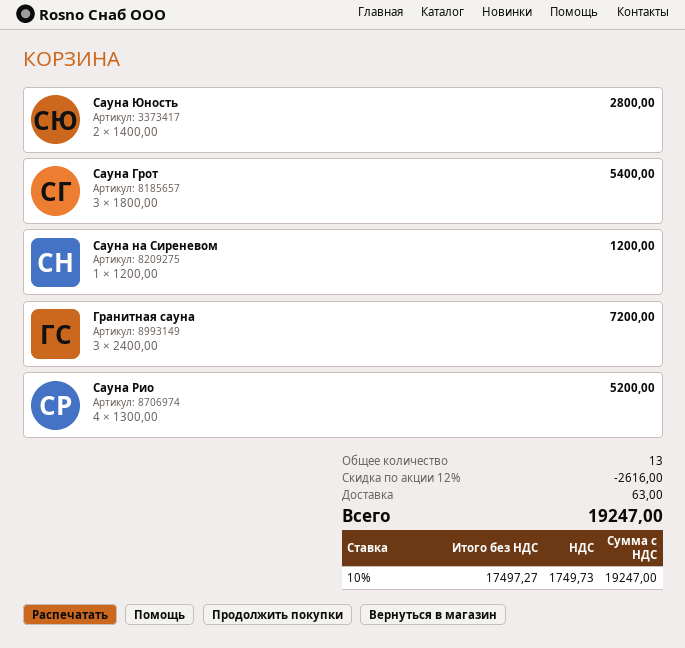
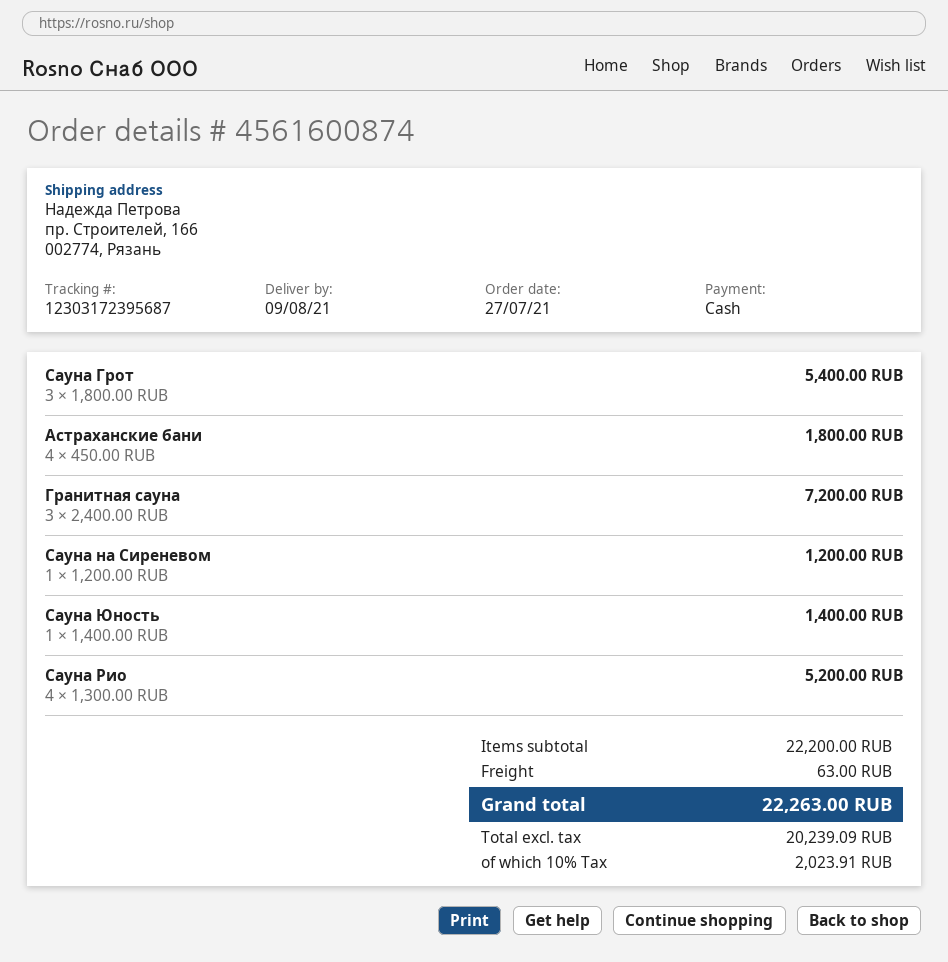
Сауна Юность: 2 x 1400.00 = 2800.00 -> 1 x 1400.00 = 1400.00
Астраханские бани: none -> 4 x 450.00 = 1800.00
discount: 12% = 2616.00 -> none
net: 17497.27 -> 20239.09
tax: 10% = 1749.73 -> 10% = 2023.91
total: 19247.00 -> 22263.00

